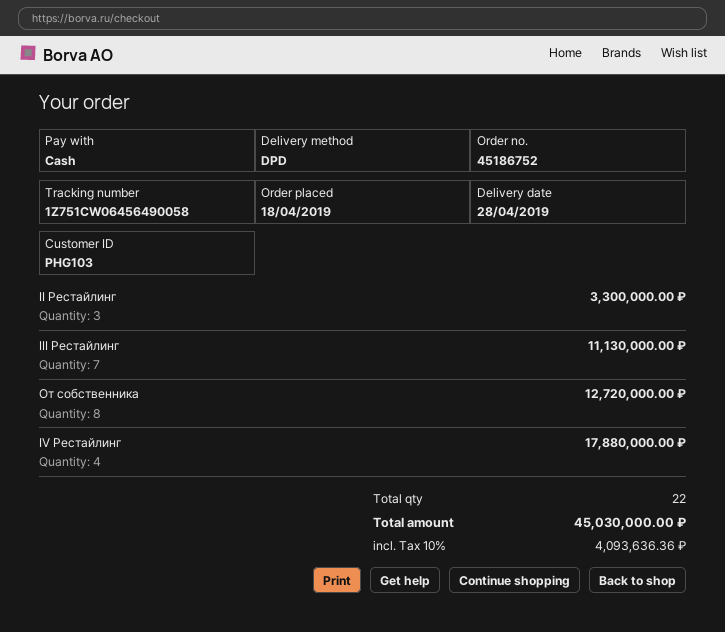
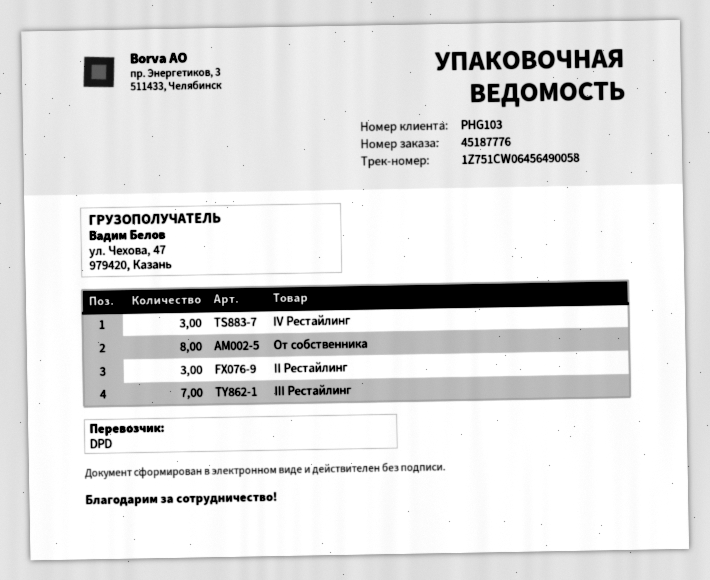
order number: 45186752 -> 45187776
IV Рестайлинг: 4 -> 3

